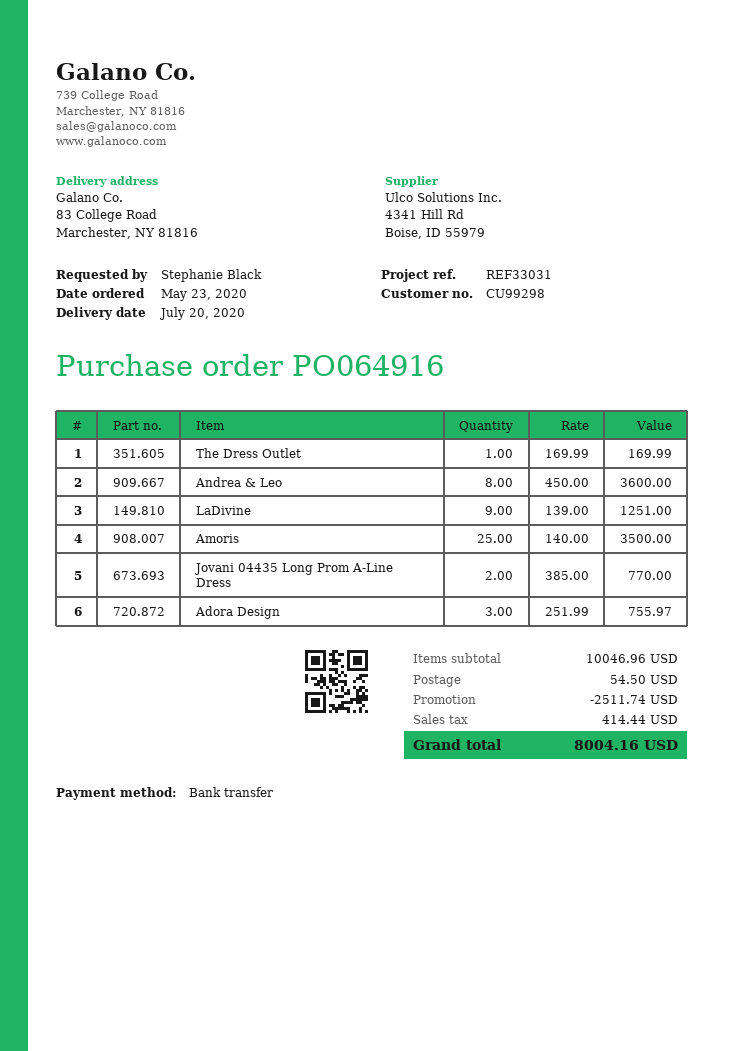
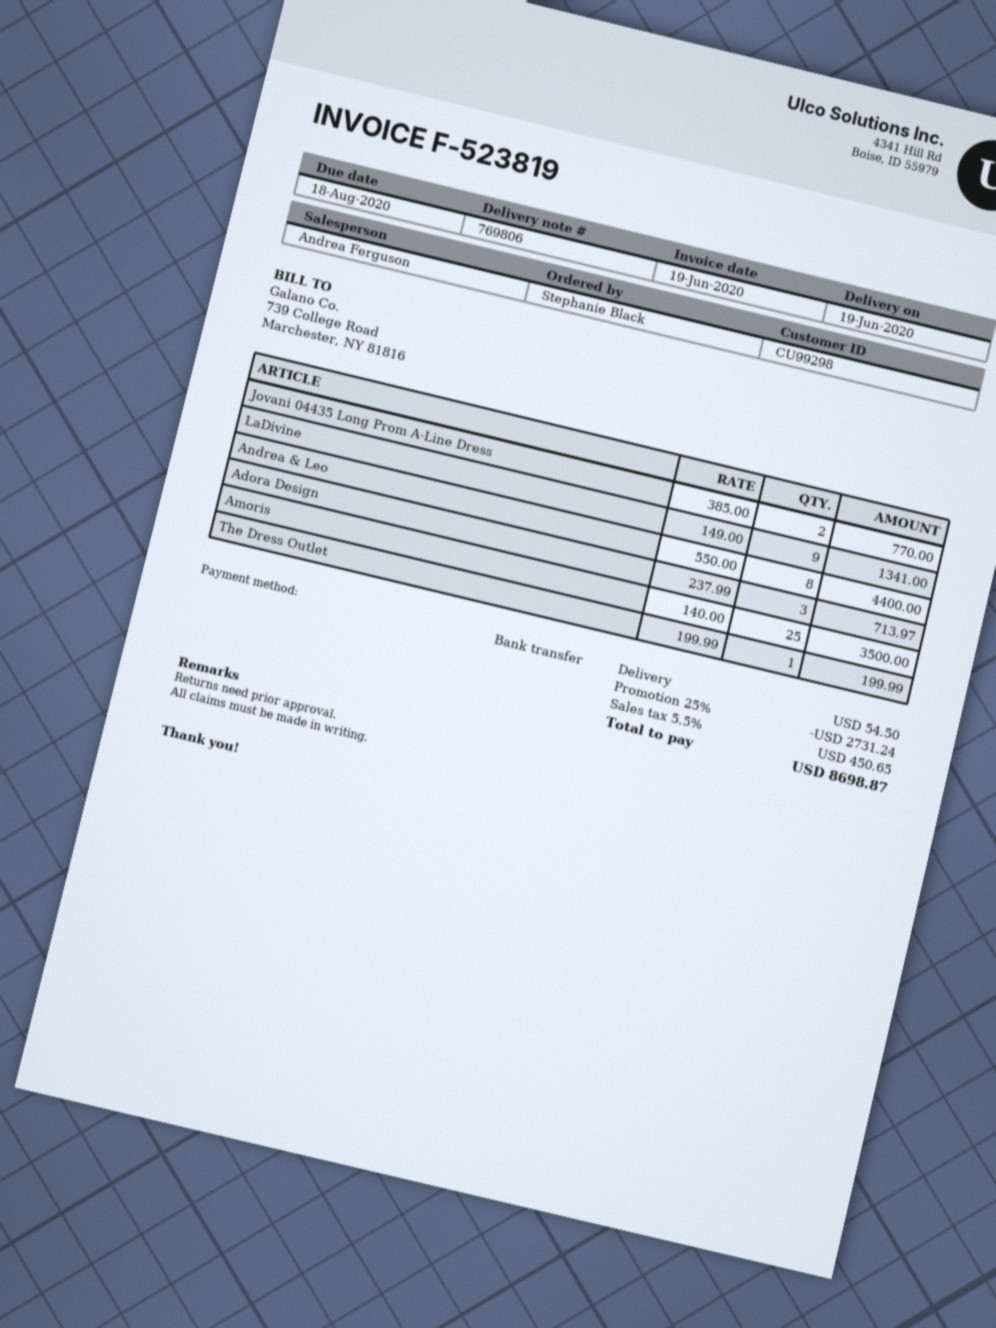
delivery date: 2020-07-20 -> 2020-06-19
The Dress Outlet: 1 x 169.99 = 169.99 -> 1 x 199.99 = 199.99
Andrea & Leo: 8 x 450.00 = 3600.00 -> 8 x 550.00 = 4400.00
LaDivine: 9 x 139.00 = 1251.00 -> 9 x 149.00 = 1341.00
Adora Design: 3 x 251.99 = 755.97 -> 3 x 237.99 = 713.97
discount: 2511.74 -> 2731.24
tax: 414.44 -> 450.65
total: 8004.16 -> 8698.87

